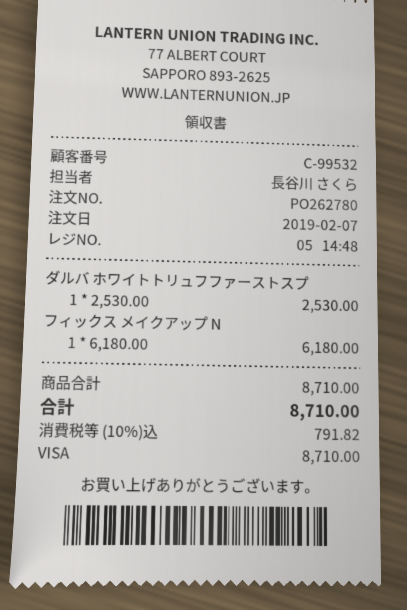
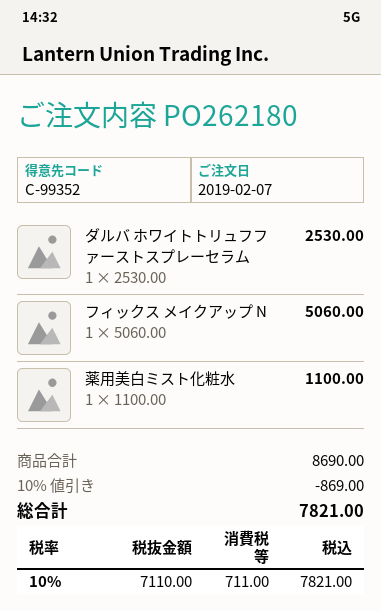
order number: PO262780 -> PO262180
customer number: C-99532 -> C-99352
フィックス メイクアップ N: 1 x 6180.00 = 6180.00 -> 1 x 5060.00 = 5060.00
薬用美白ミスト化粧水: none -> 1 x 1100.00 = 1100.00
subtotal: 8710.00 -> 8690.00
discount: none -> 10% = 869.00
tax: 10% = 791.82 -> 10% = 711.00
total: 8710.00 -> 7821.00

